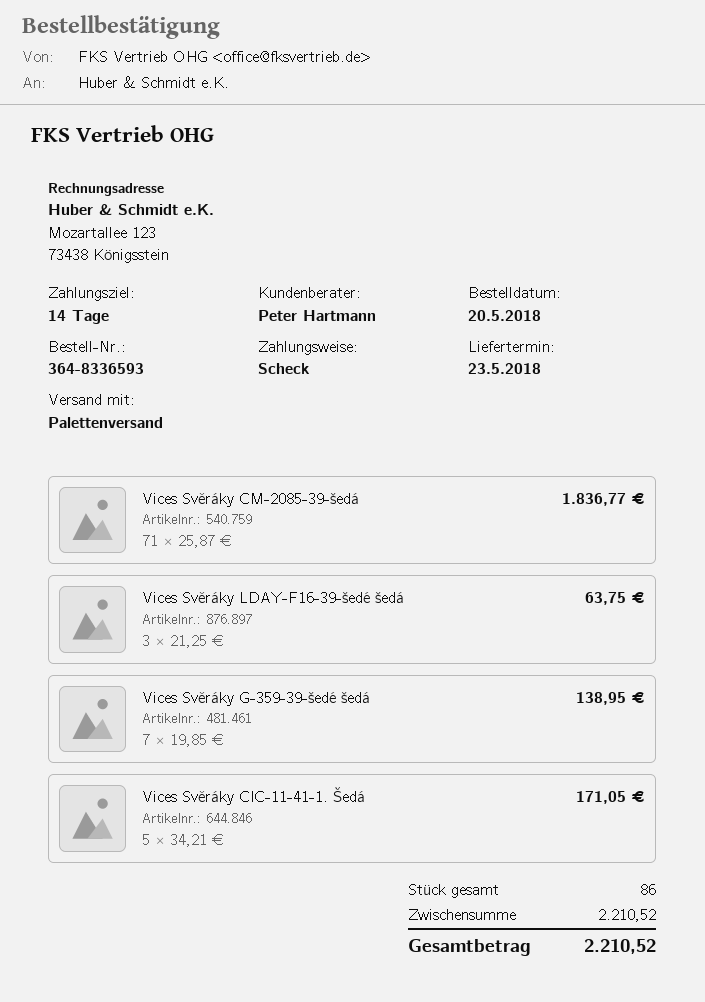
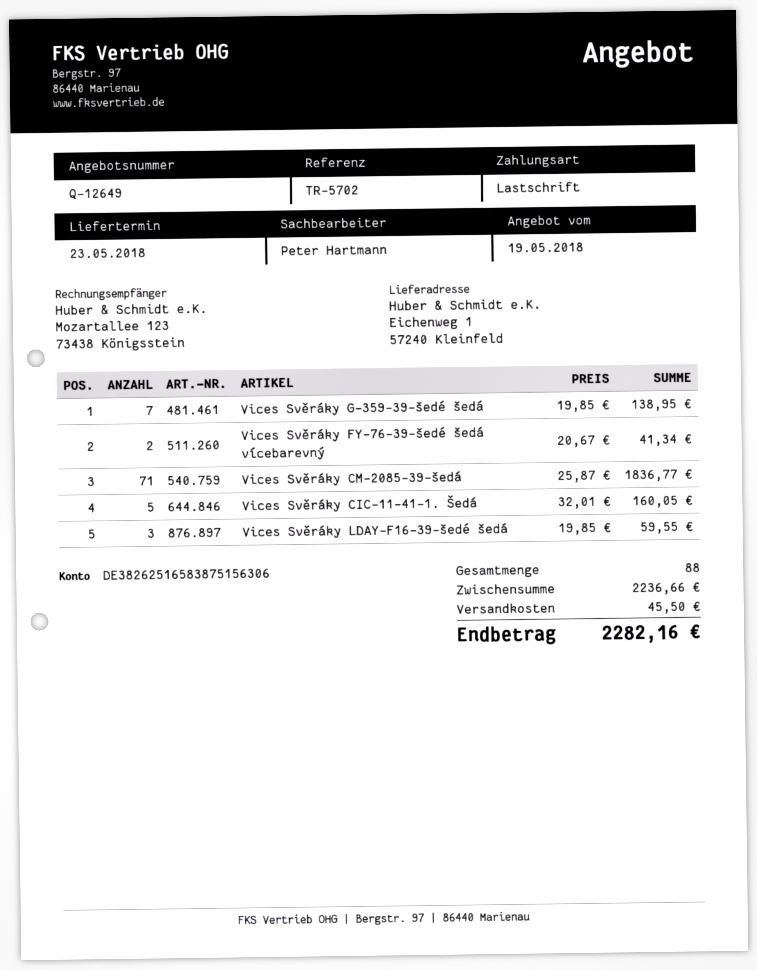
payment method: cheque -> direct debit
Vices Svěráky LDAY-F16-39-šedé šedá: 3 x 21.25 = 63.75 -> 3 x 19.85 = 59.55
Vices Svěráky CIC-11-41-1. Šedá: 5 x 34.21 = 171.05 -> 5 x 32.01 = 160.05
Vices Svěráky FY-76-39-šedé šedá vícebarevný: none -> 2 x 20.67 = 41.34
total quantity: 86 -> 88
subtotal: 2210.52 -> 2236.66
shipping: none -> 45.50
total: 2210.52 -> 2282.16

